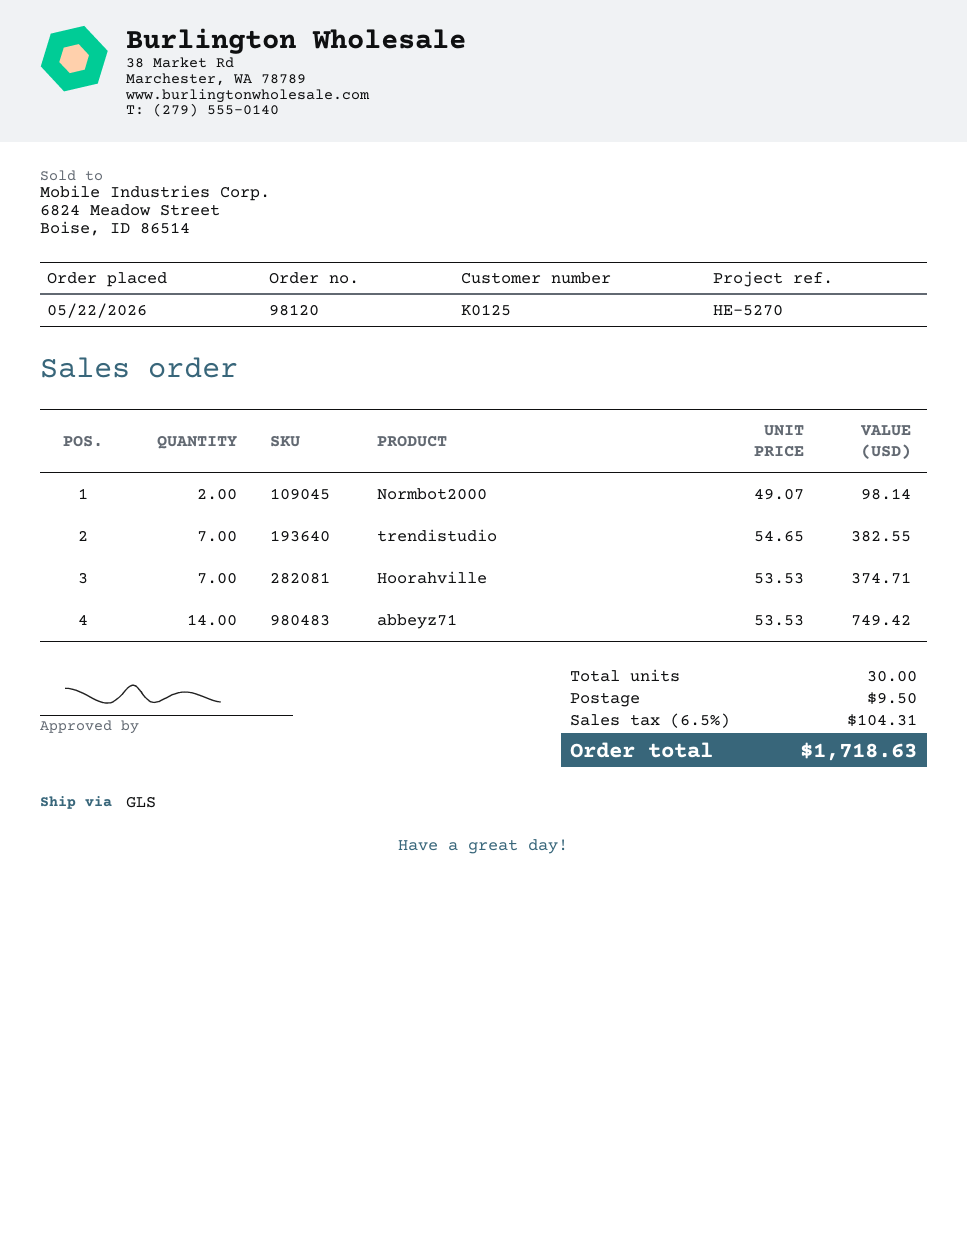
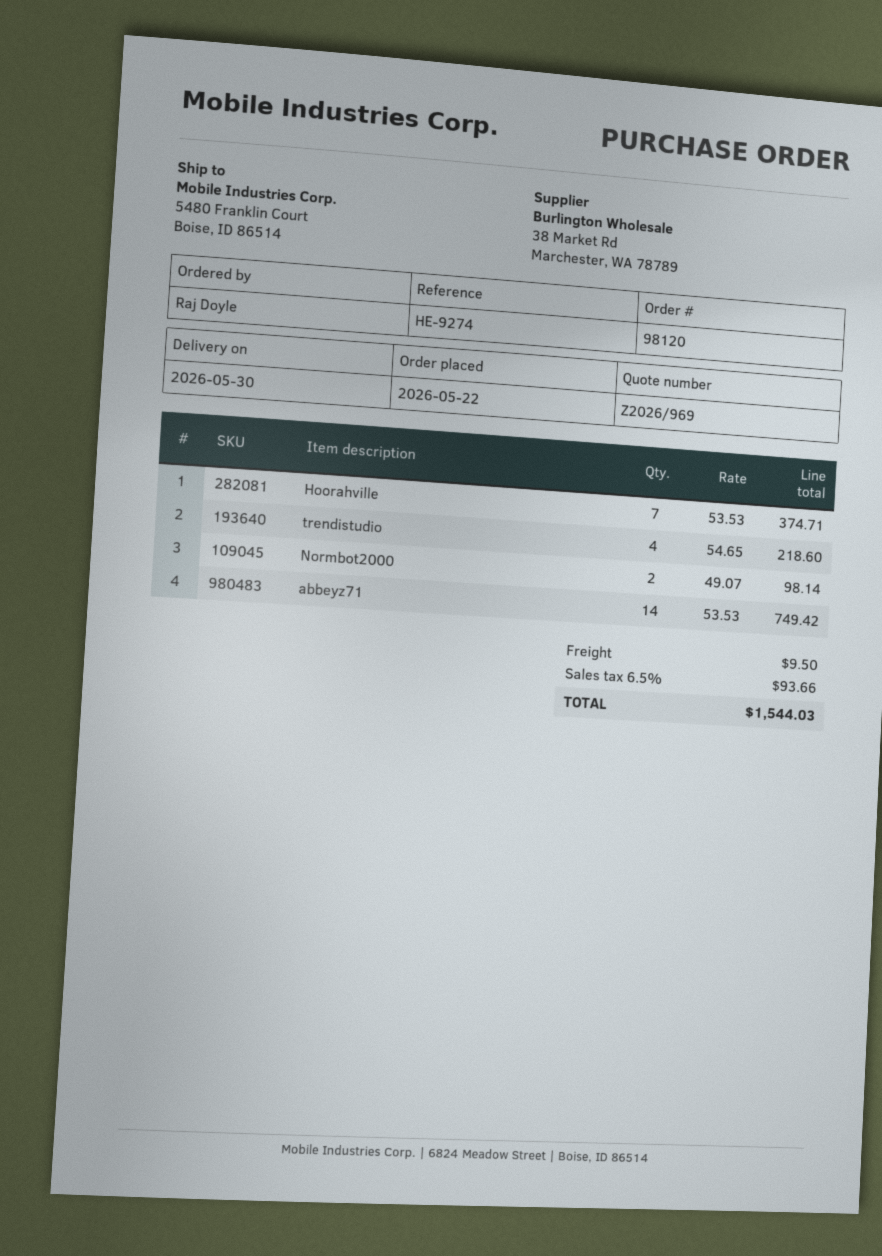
reference: HE-5270 -> HE-9274
trendistudio: 7 x 54.65 = 382.55 -> 4 x 54.65 = 218.60
tax: 6.5% = 104.31 -> 6.5% = 93.66
total: 1718.63 -> 1544.03

